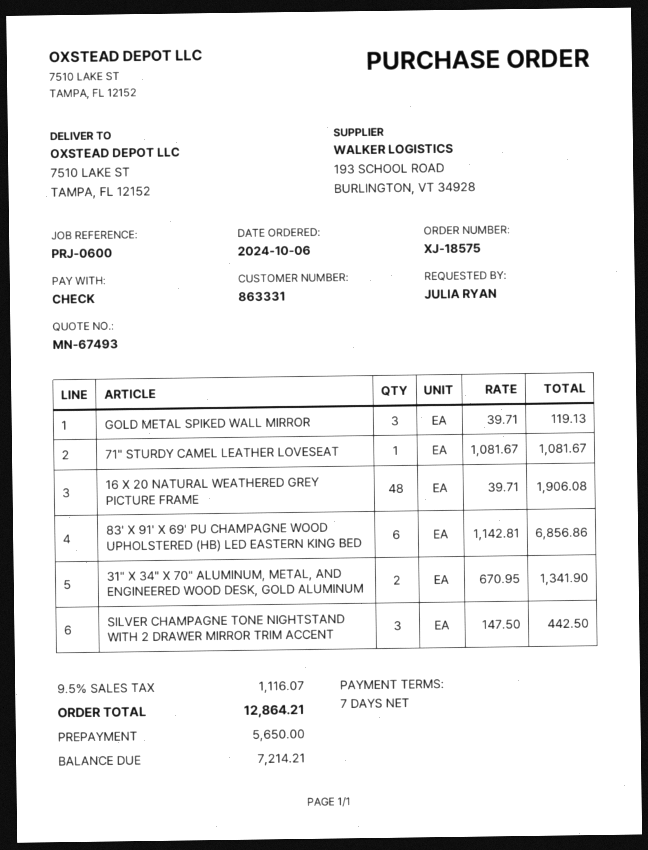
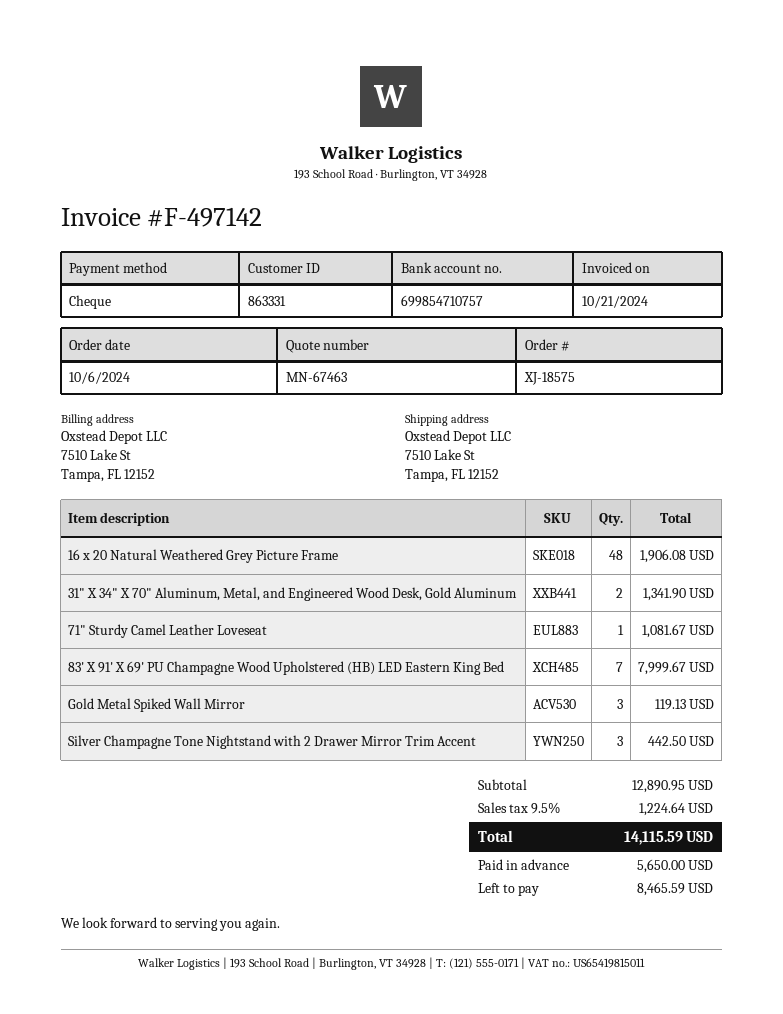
quote number: MN-67493 -> MN-67463
83' X 91' X 69' PU CHAMPAGNE WOOD UPHOLSTERED (HB) LED EASTERN KING BED: 6 for 6856.86 -> 7 for 7999.67
tax: 9.5% = 1116.07 -> 9.5% = 1224.64
total: 12864.21 -> 14115.59
balance: 7214.21 -> 8465.59

